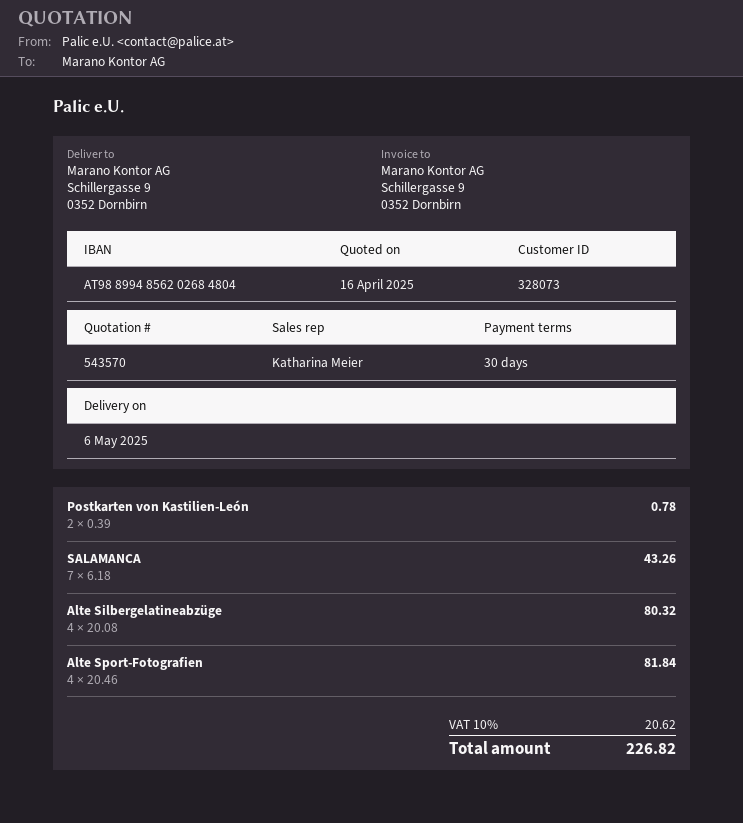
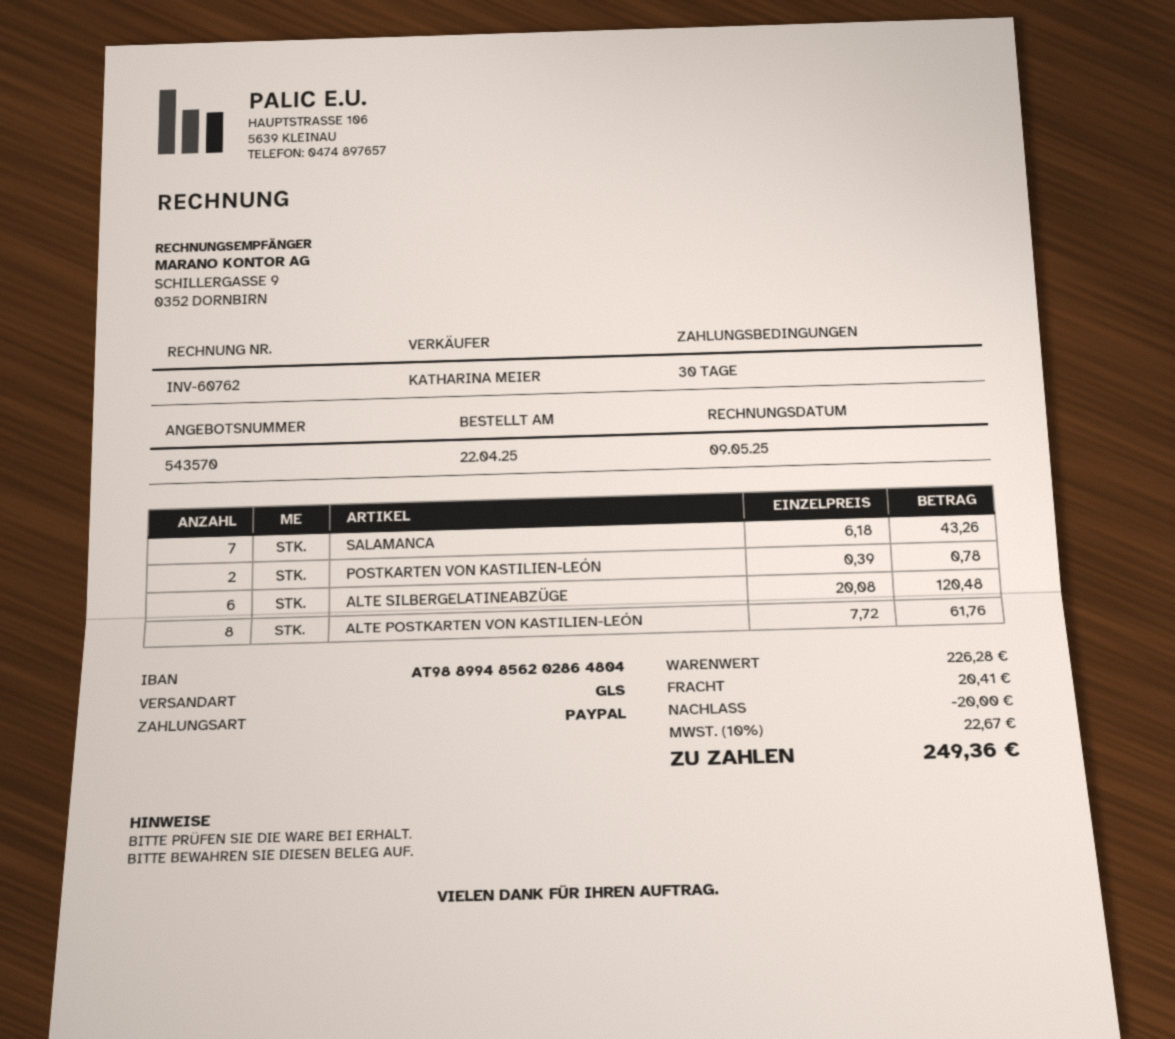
bank account: AT988994856202684804 -> AT988994856202864804
Alte Silbergelatineabzüge: 4 x 20.08 = 80.32 -> 6 x 20.08 = 120.48
Alte Sport-Fotografien: 4 x 20.46 = 81.84 -> none
ALTE POSTKARTEN VON KASTILIEN-LEÓN: none -> 8 x 7.72 = 61.76
discount: none -> 20.00
shipping: none -> 20.41
tax: 10% = 20.62 -> 10% = 22.67
total: 226.82 -> 249.36

